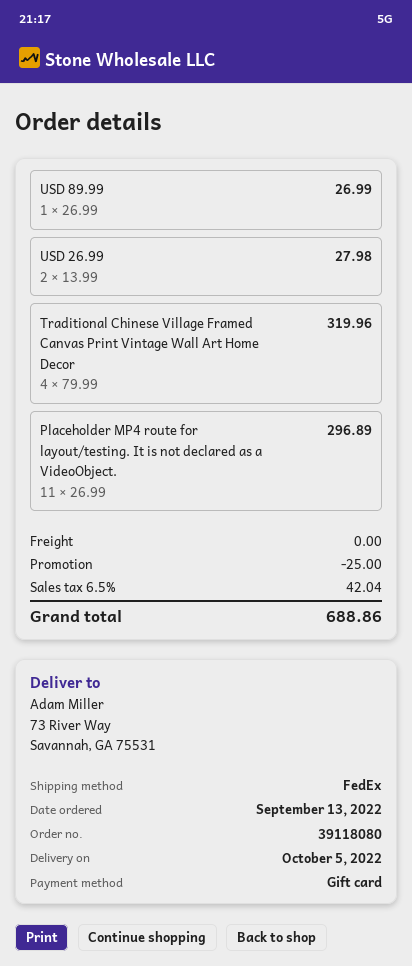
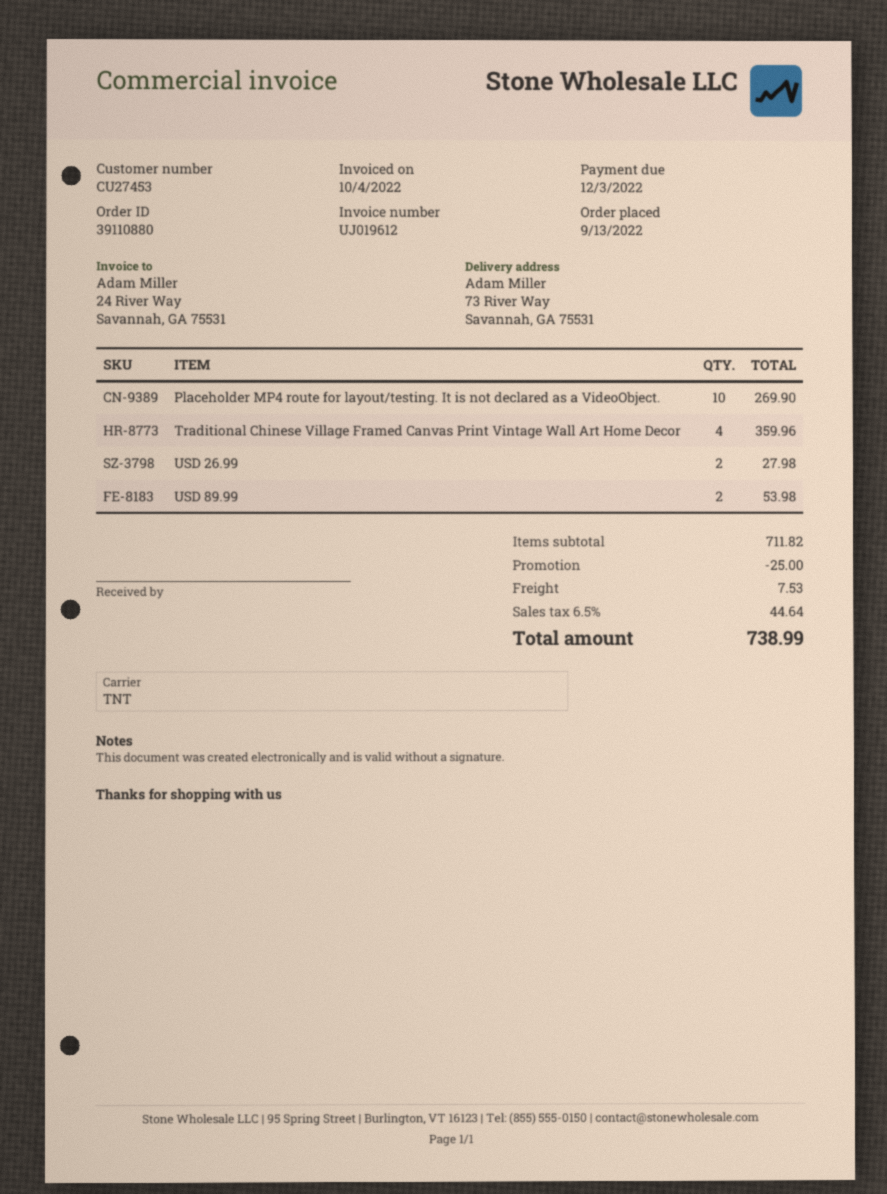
order number: 39118080 -> 39110880
shipping method: FedEx -> TNT
USD 89.99: 1 for 26.99 -> 2 for 53.98
Traditional Chinese Village Framed Canvas Print Vintage Wall Art Home Decor: 4 for 319.96 -> 4 for 359.96
Placeholder MP4 route for layout/testing. It is not declared as a VideoObject.: 11 for 296.89 -> 10 for 269.90
shipping: 0.00 -> 7.53
tax: 6.5% = 42.04 -> 6.5% = 44.64
total: 688.86 -> 738.99

